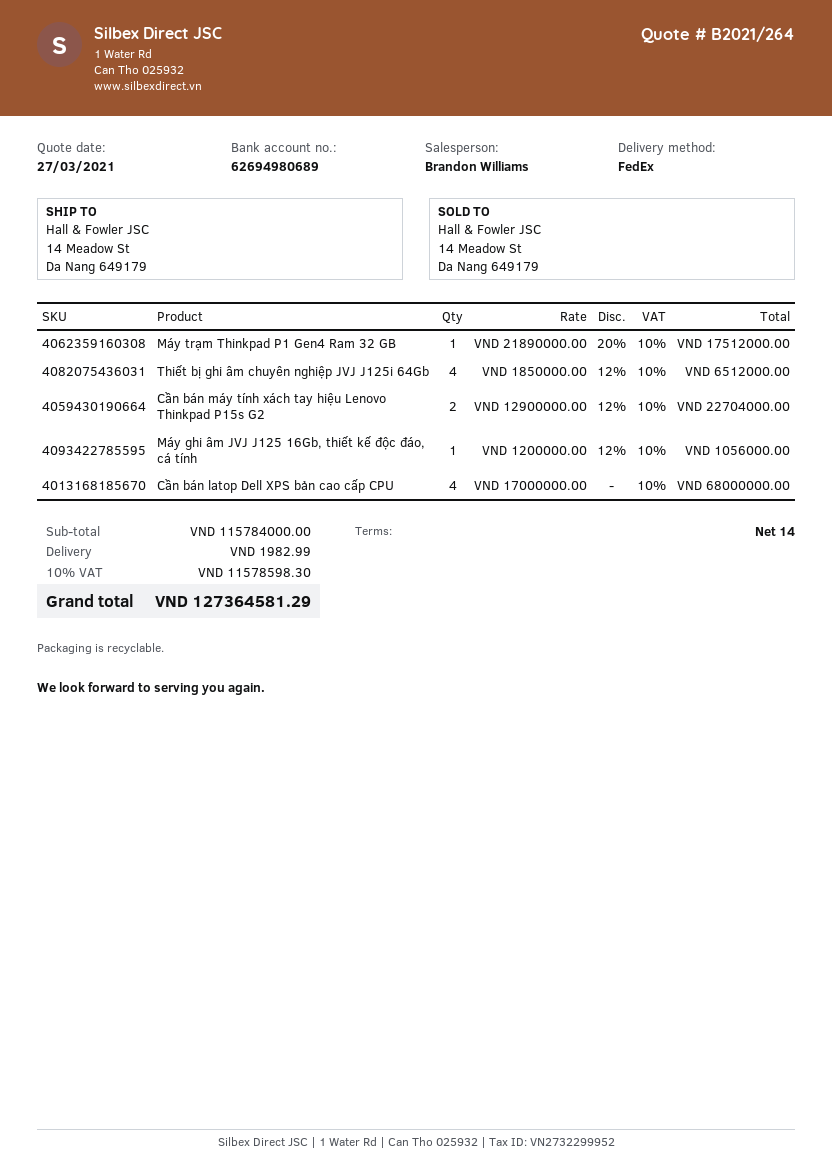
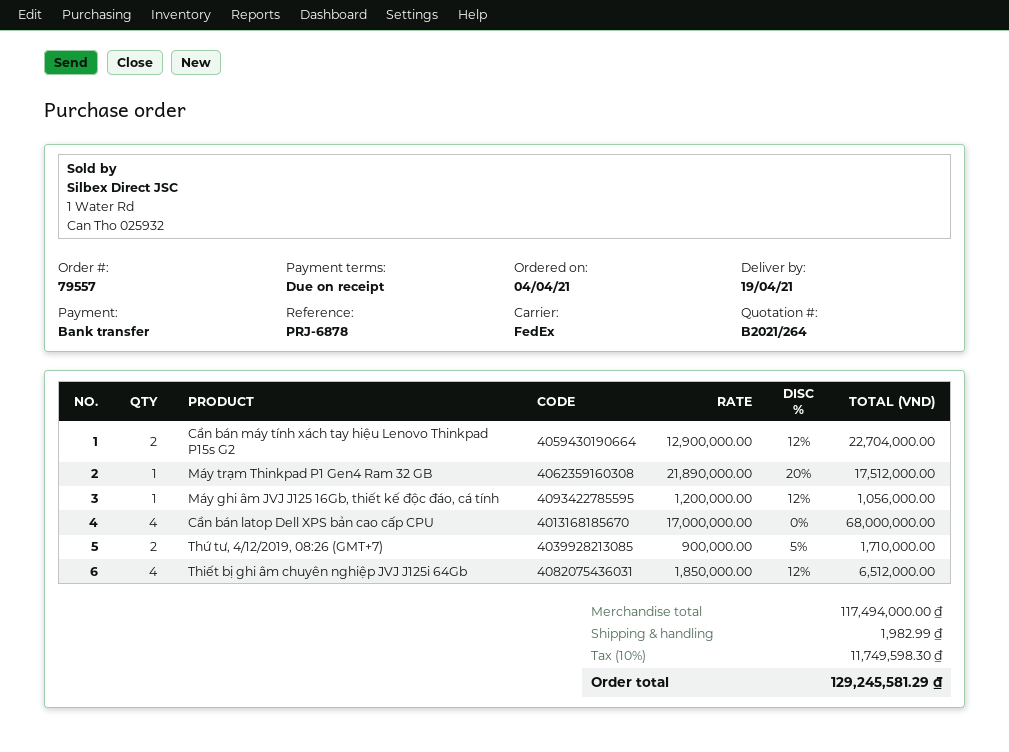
payment terms: 14 days -> on receipt
Thứ tư, 4/12/2019, 08:26 (GMT+7): none -> 2 x 900000.00 - 5% = 1710000.00
subtotal: 115784000.00 -> 117494000.00
tax: 10% = 11578598.30 -> 10% = 11749598.30
total: 127364581.29 -> 129245581.29

